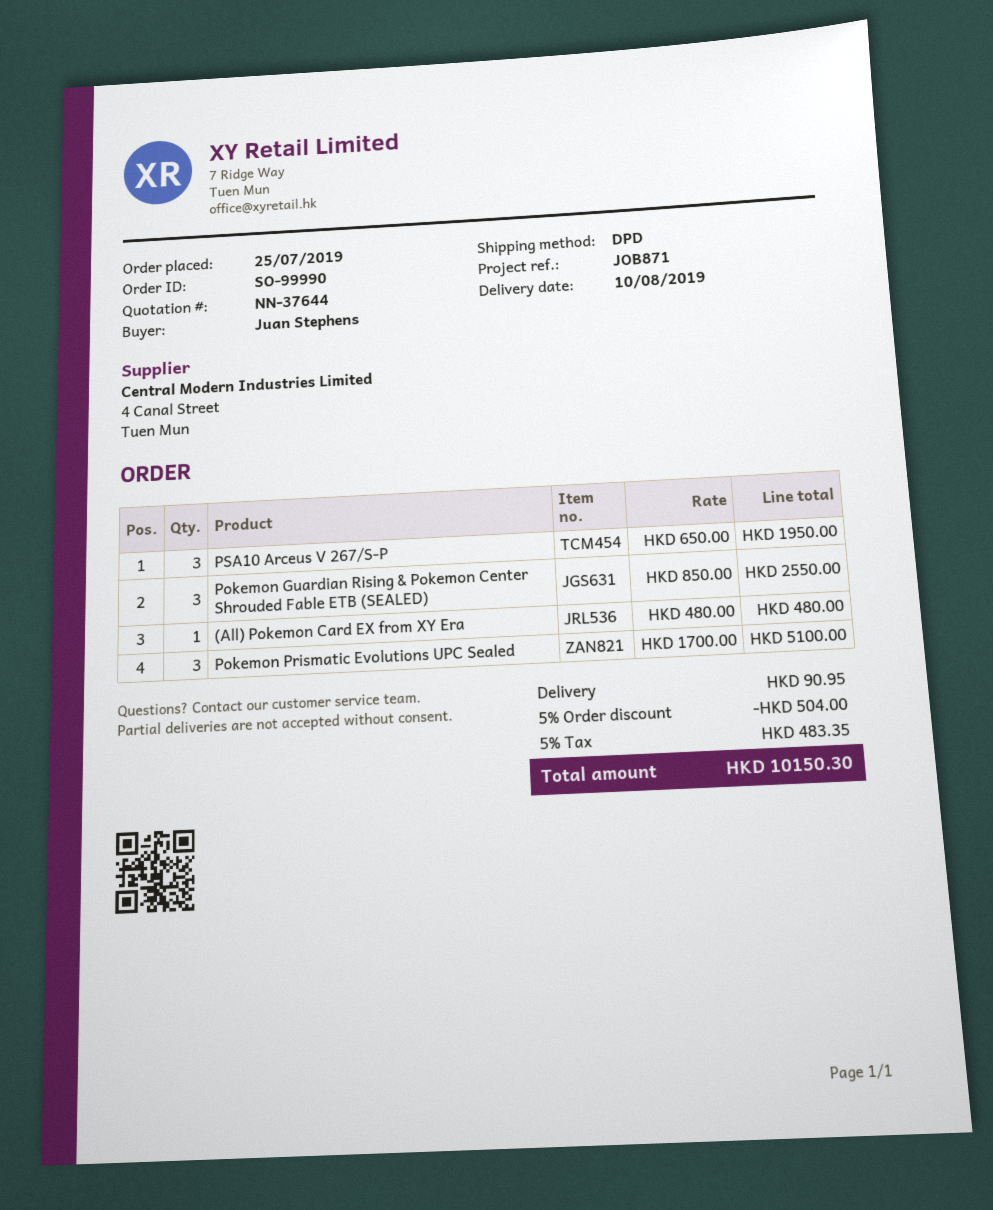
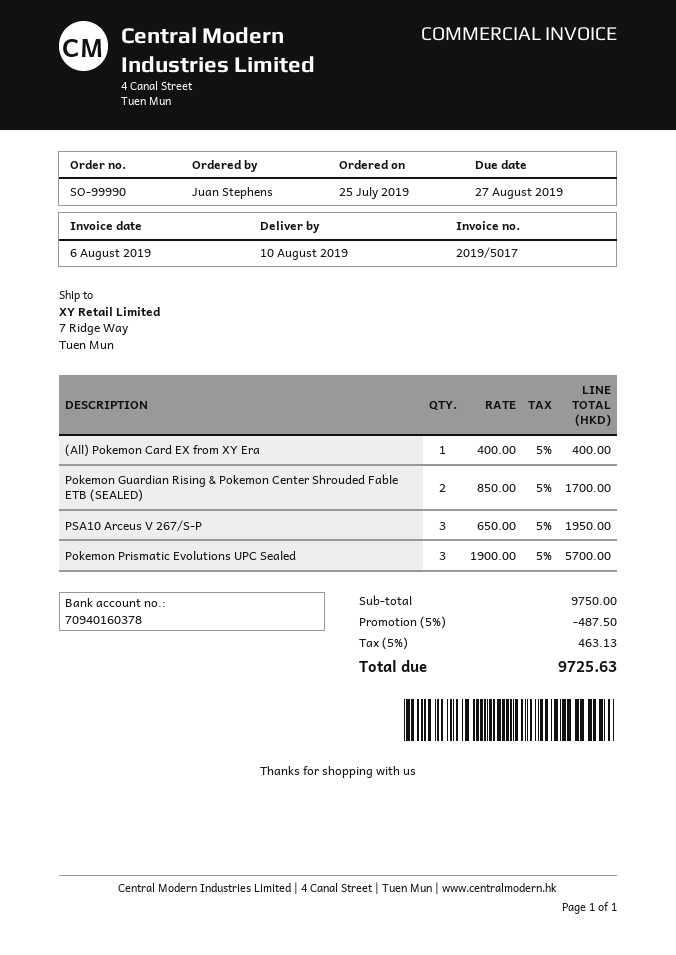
Pokemon Guardian Rising & Pokemon Center Shrouded Fable ETB (SEALED): 3 x 850.00 = 2550.00 -> 2 x 850.00 = 1700.00
(All) Pokemon Card EX from XY Era: 1 x 480.00 = 480.00 -> 1 x 400.00 = 400.00
Pokemon Prismatic Evolutions UPC Sealed: 3 x 1700.00 = 5100.00 -> 3 x 1900.00 = 5700.00
discount: 5% = 504.00 -> 5% = 487.50
shipping: 90.95 -> none
tax: 5% = 483.35 -> 5% = 463.13
total: 10150.30 -> 9725.63

